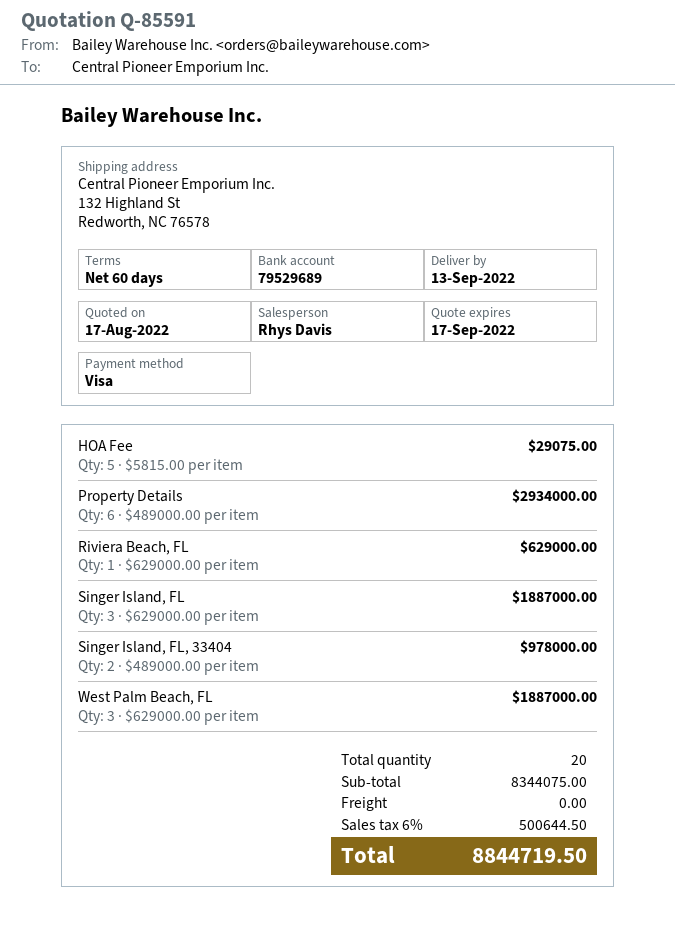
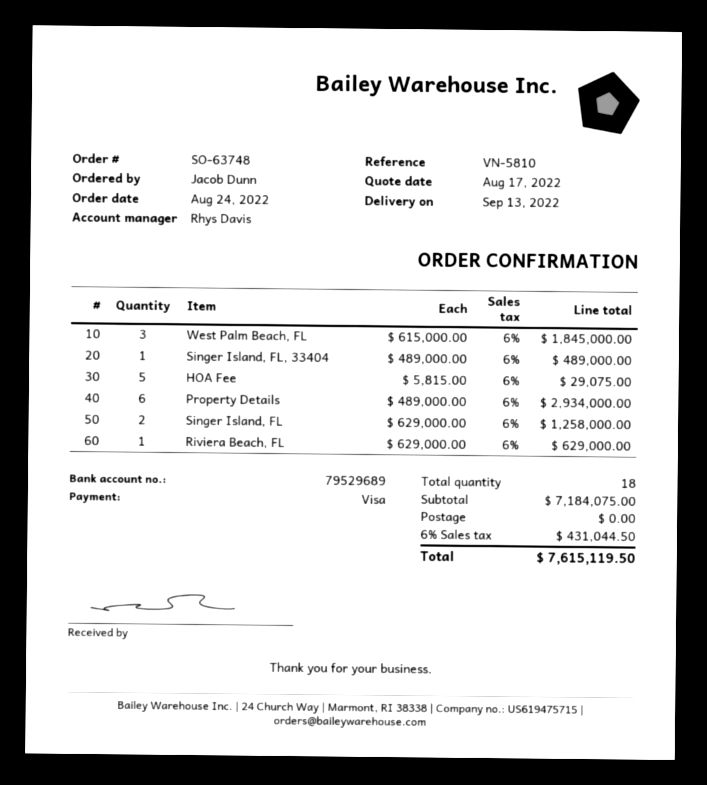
Singer Island, FL: 3 x 629000.00 = 1887000.00 -> 2 x 629000.00 = 1258000.00
Singer Island, FL, 33404: 2 x 489000.00 = 978000.00 -> 1 x 489000.00 = 489000.00
West Palm Beach, FL: 3 x 629000.00 = 1887000.00 -> 3 x 615000.00 = 1845000.00
total quantity: 20 -> 18
subtotal: 8344075.00 -> 7184075.00
tax: 6% = 500644.50 -> 6% = 431044.50
total: 8844719.50 -> 7615119.50

